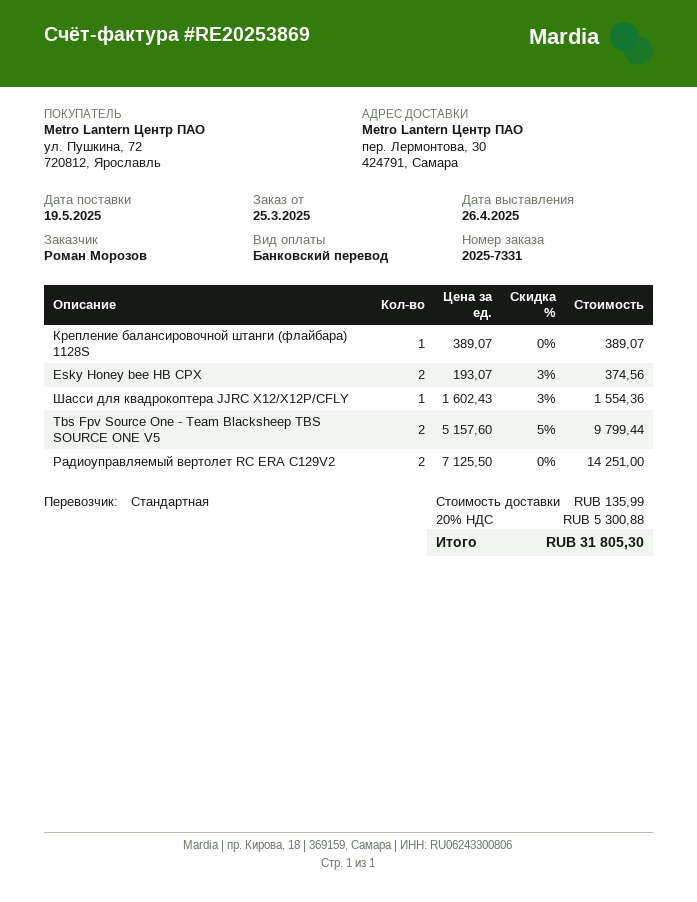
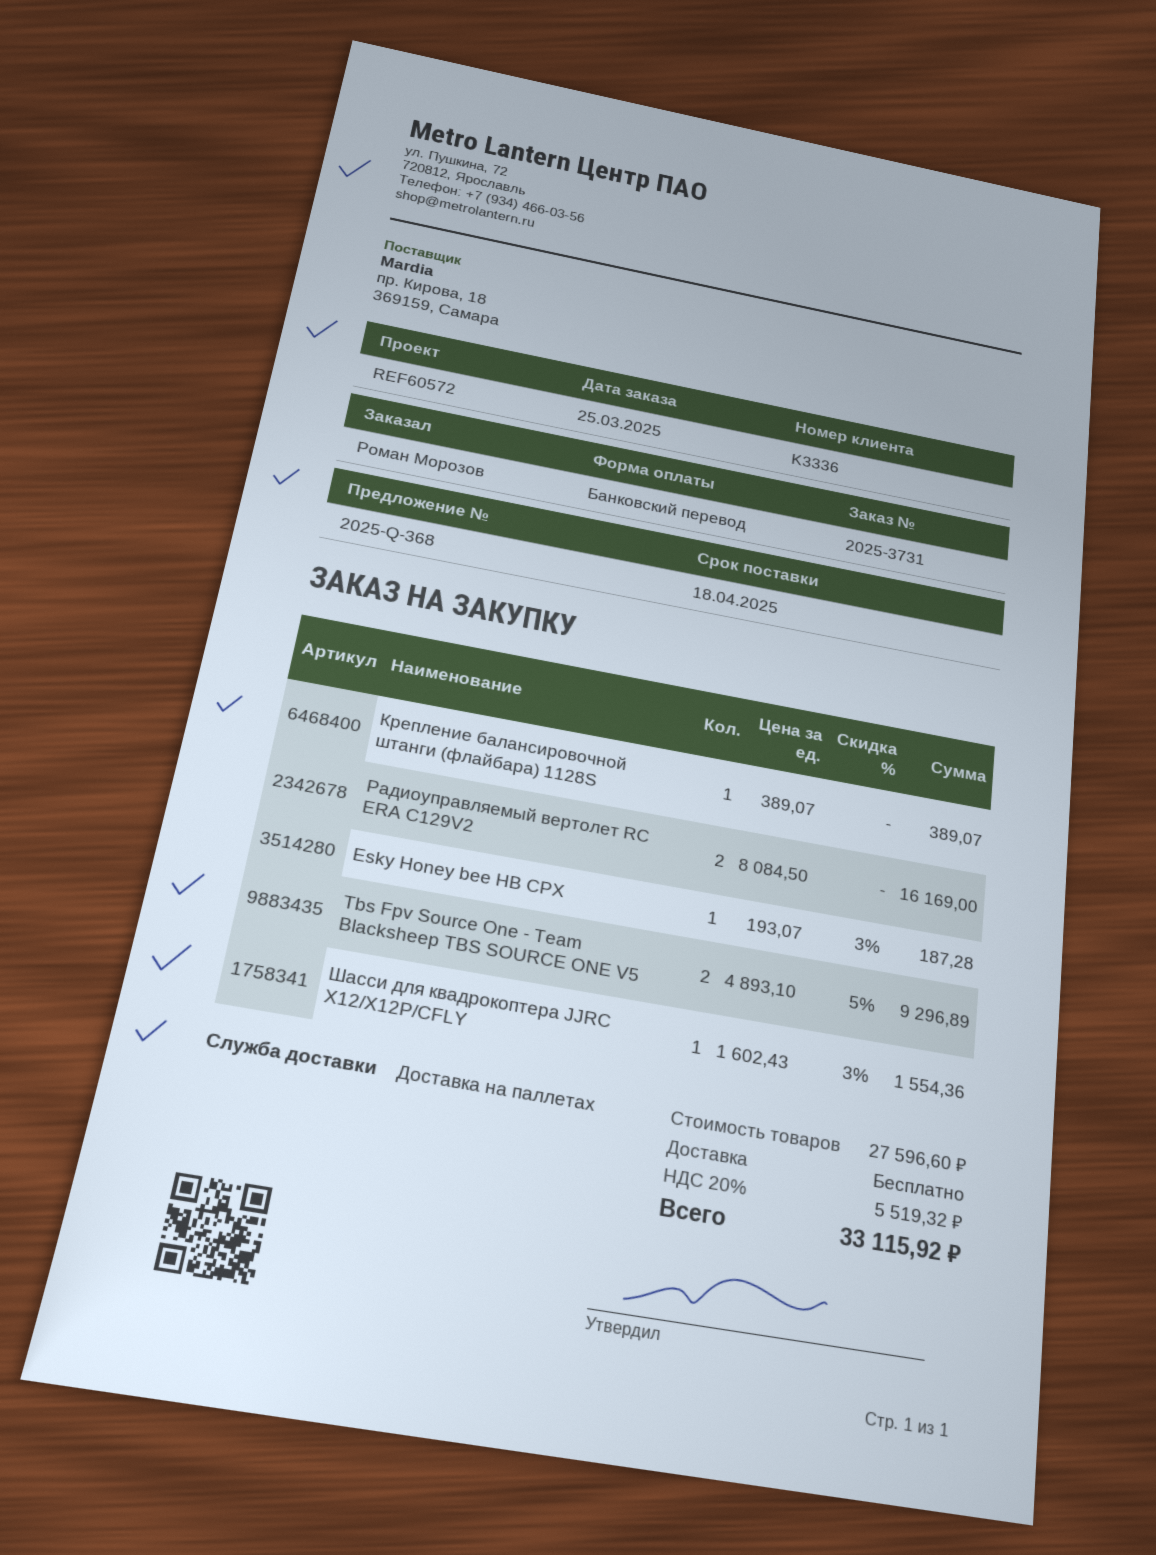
order number: 2025-7331 -> 2025-3731
delivery date: 2025-05-19 -> 2025-04-18
shipping method: standard -> pallet freight
Esky Honey bee HB CPX: 2 x 193.07 - 3% = 374.56 -> 1 x 193.07 - 3% = 187.28
Tbs Fpv Source One - Team Blacksheep TBS SOURCE ONE V5: 2 x 5157.60 - 5% = 9799.44 -> 2 x 4893.10 - 5% = 9296.89
Радиоуправляемый вертолет RC ERA C129V2: 2 x 7125.50 = 14251.00 -> 2 x 8084.50 = 16169.00
shipping: 135.99 -> 0.00
tax: 20% = 5300.88 -> 20% = 5519.32
total: 31805.30 -> 33115.92

